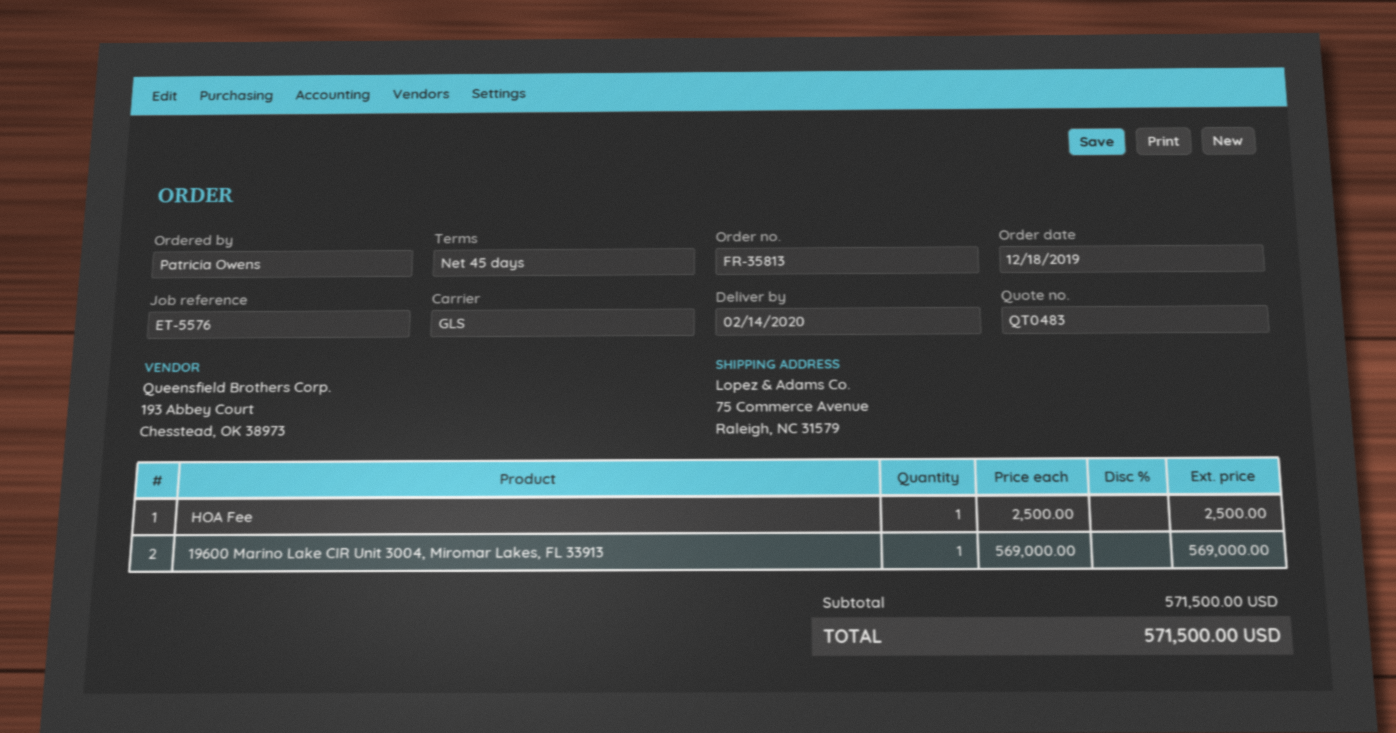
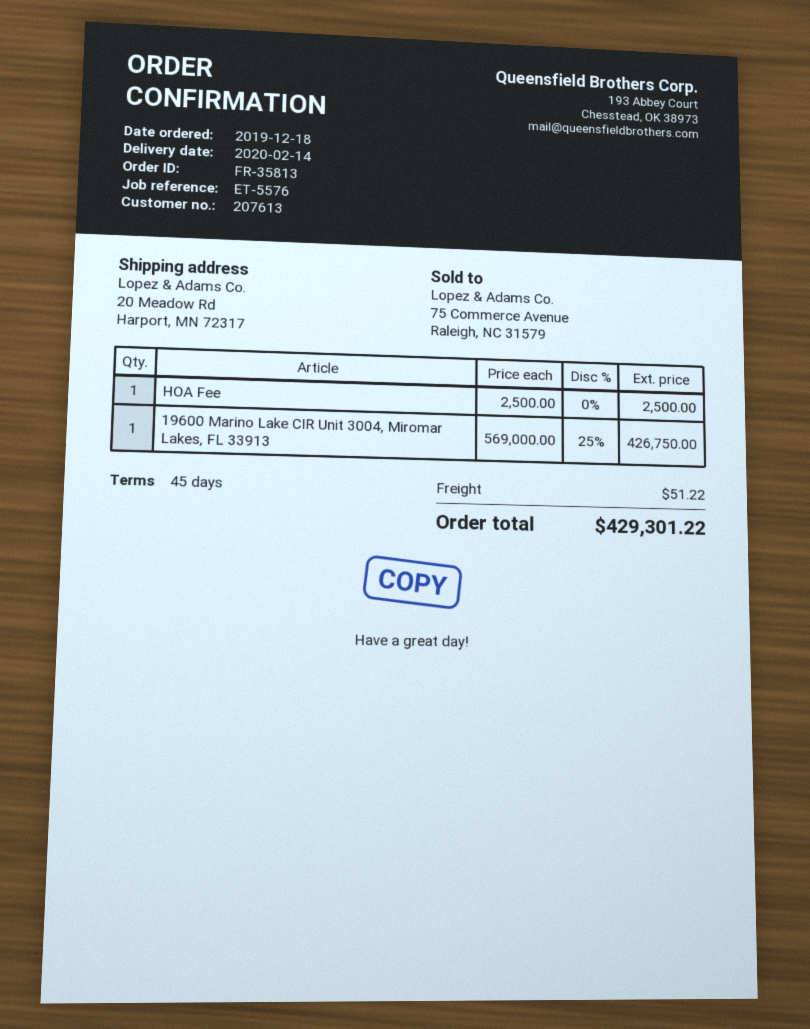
ship to: 75 Commerce Avenue, Raleigh, NC 31579 -> 20 Meadow Rd, Harport, MN 72317
19600 Marino Lake CIR Unit 3004, Miromar Lakes, FL 33913: 1 x 569000.00 = 569000.00 -> 1 x 569000.00 - 25% = 426750.00
shipping: none -> 51.22
total: 571500.00 -> 429301.22

